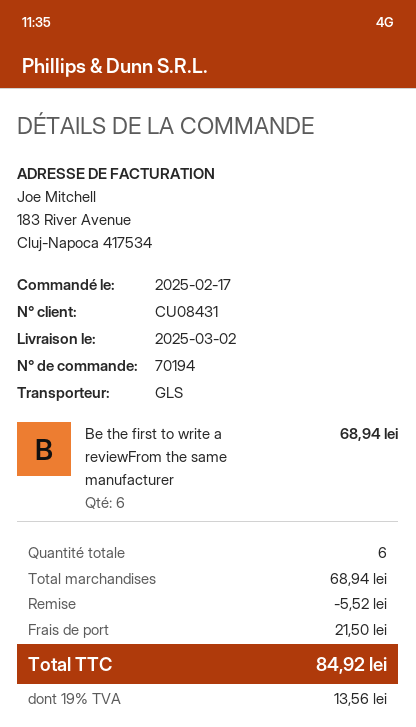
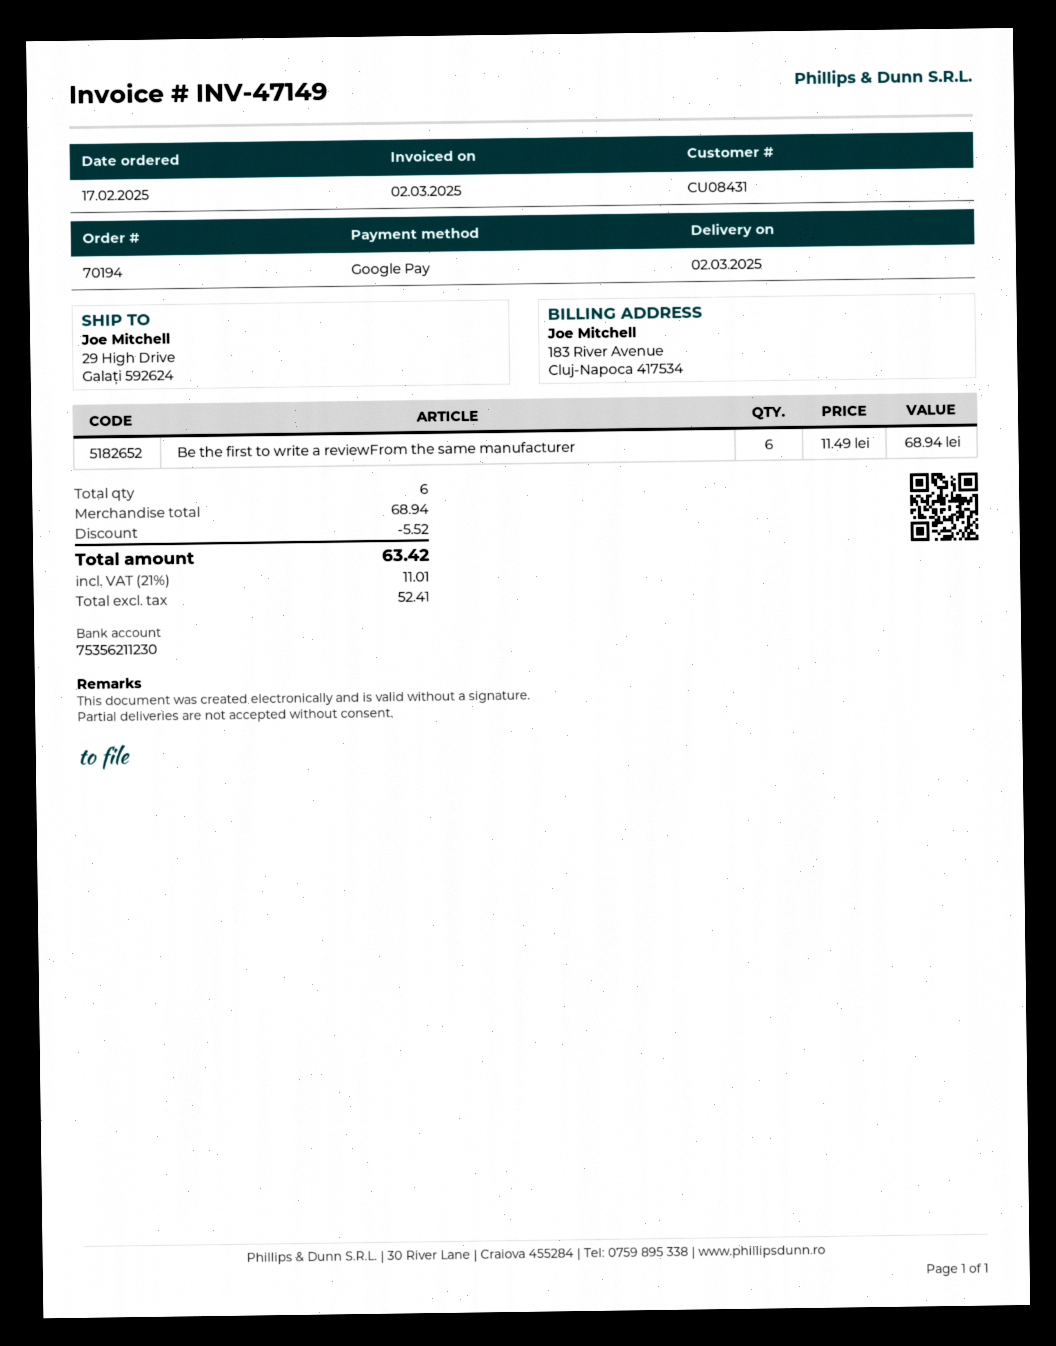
shipping: 21.50 -> none
tax: 19% = 13.56 -> 21% = 11.01
total: 84.92 -> 63.42

